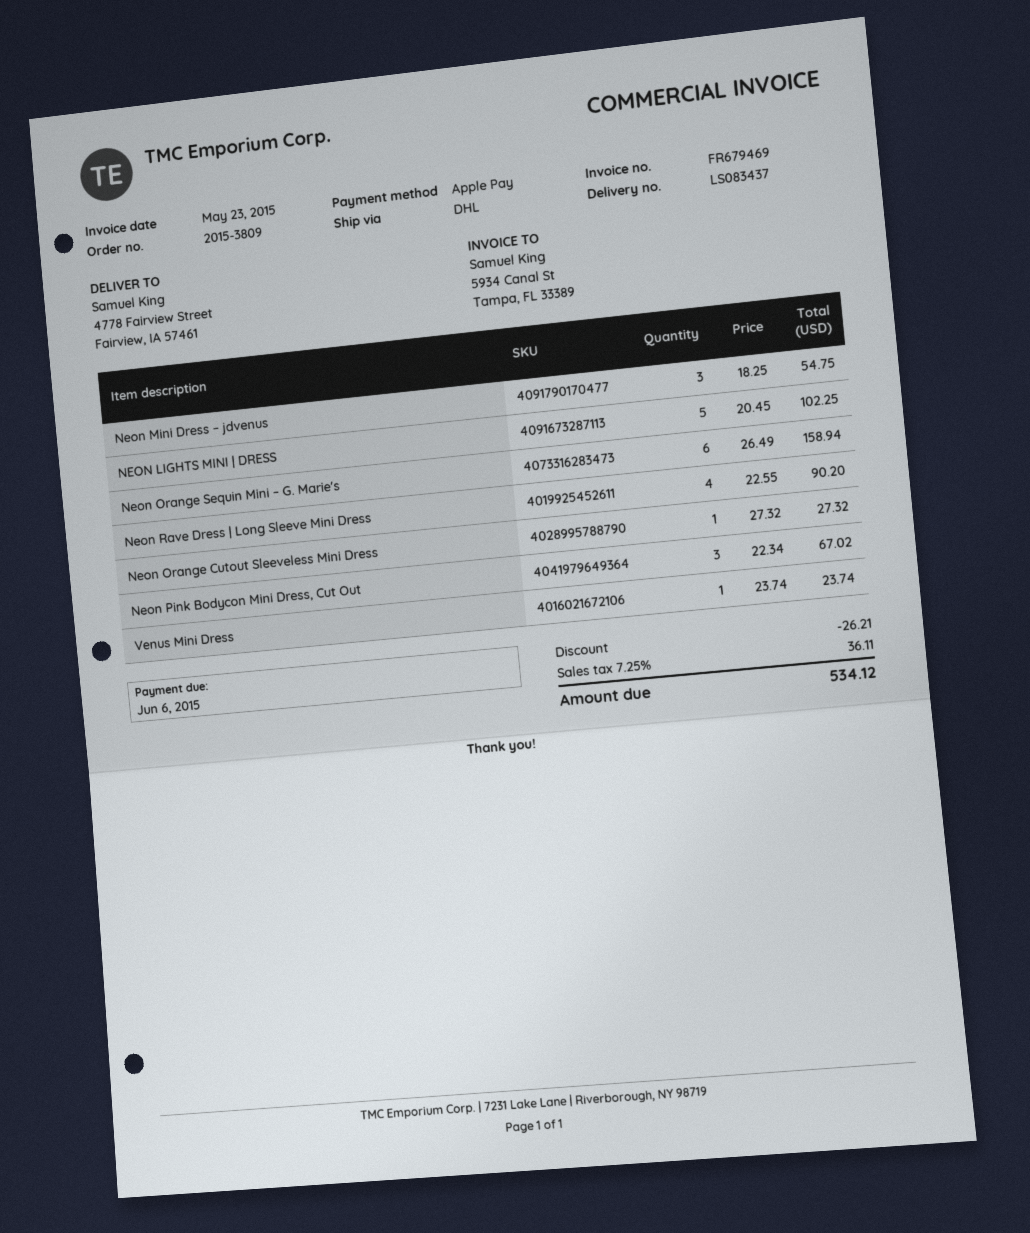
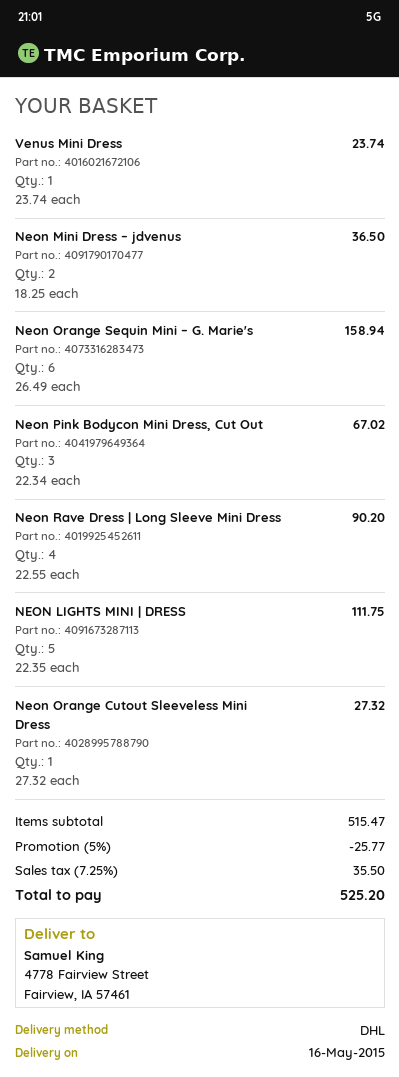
Neon Mini Dress – jdvenus: 3 x 18.25 = 54.75 -> 2 x 18.25 = 36.50
NEON LIGHTS MINI | DRESS: 5 x 20.45 = 102.25 -> 5 x 22.35 = 111.75
discount: 26.21 -> 25.77
tax: 7.25% = 36.11 -> 7.25% = 35.50
total: 534.12 -> 525.20

